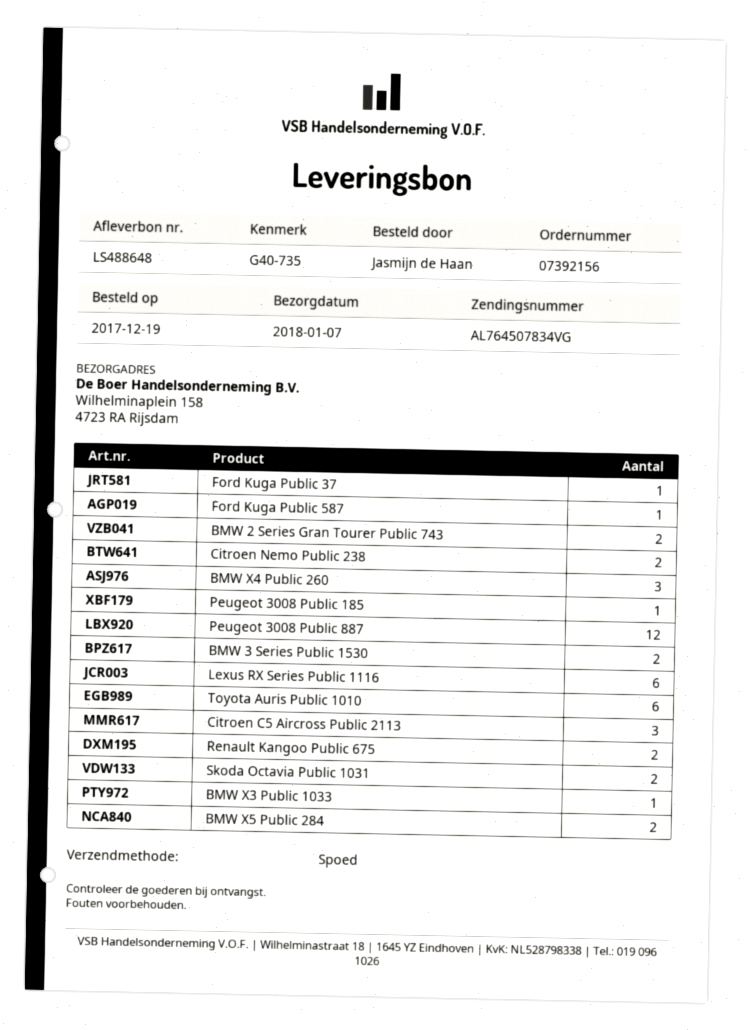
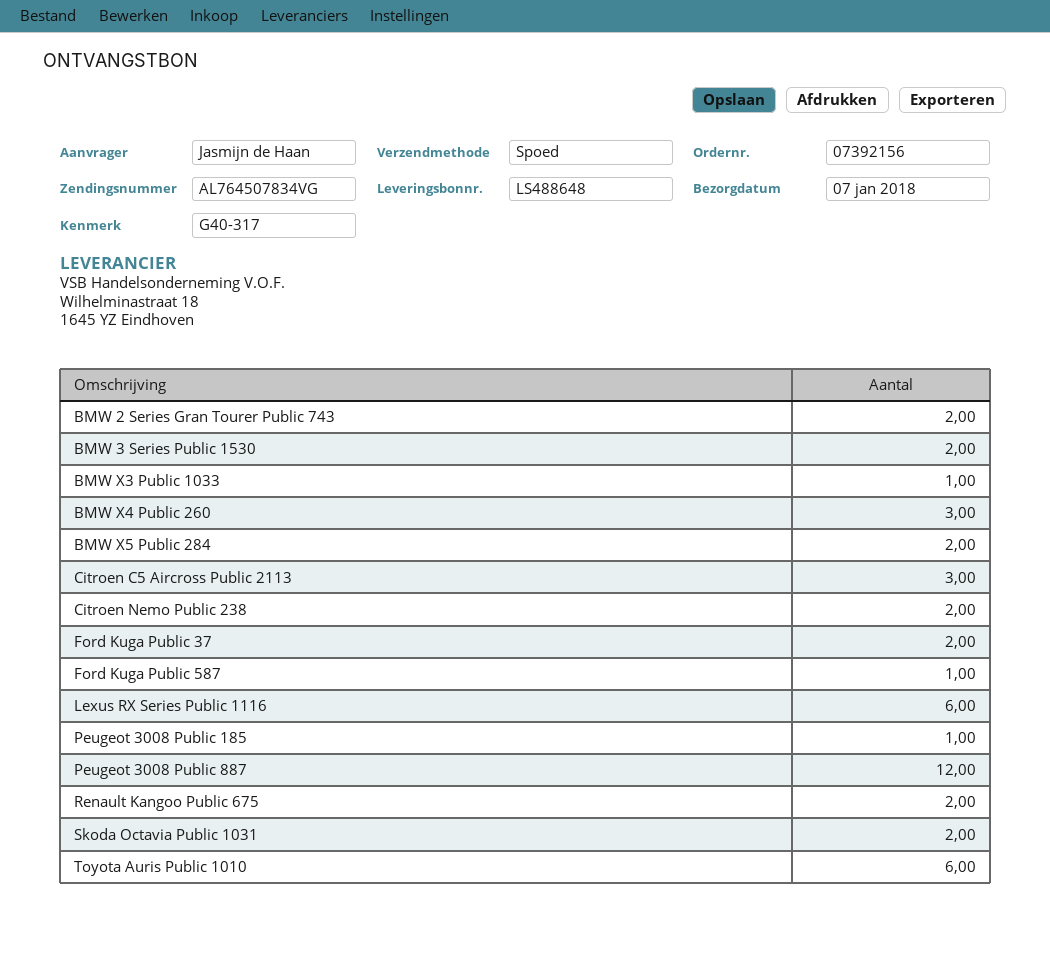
reference: G40-735 -> G40-317
Ford Kuga Public 37: 1 -> 2

